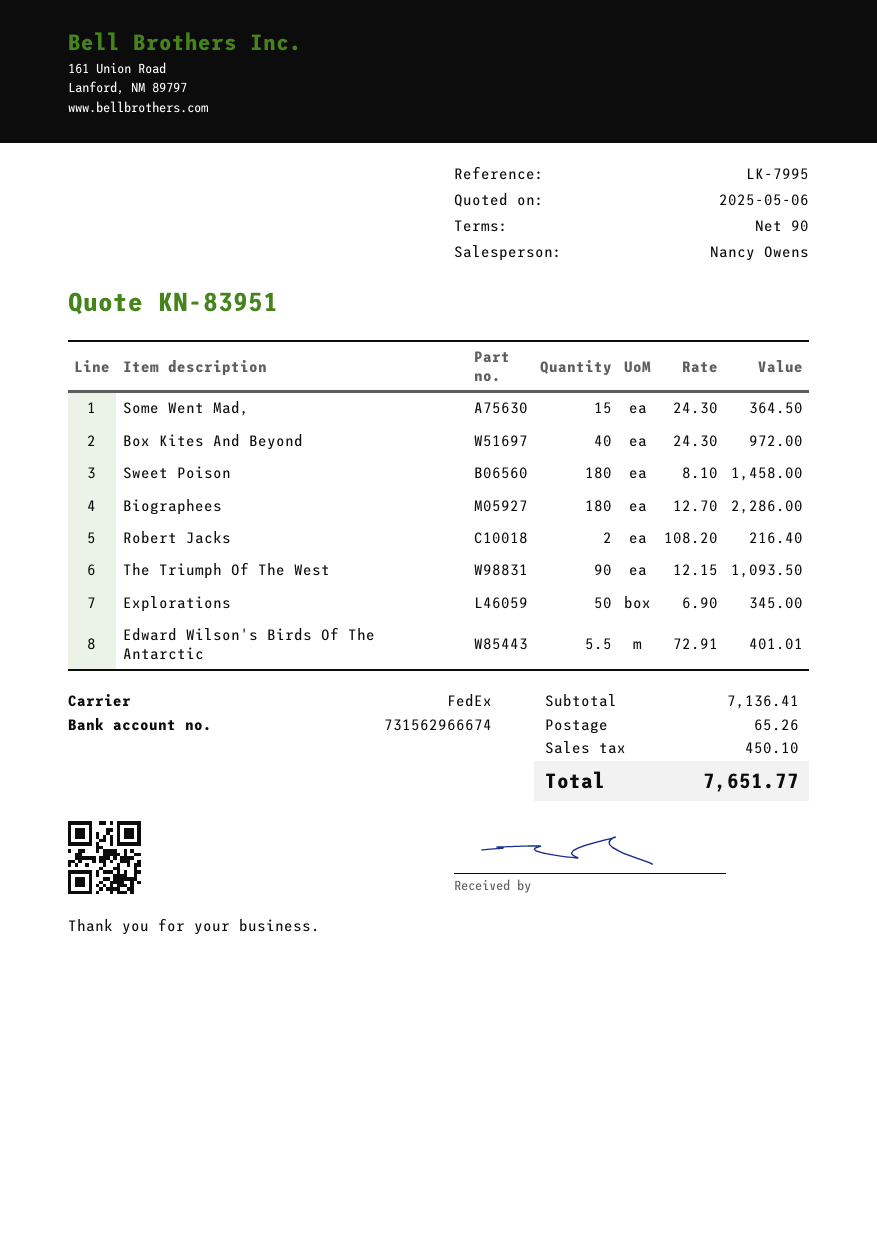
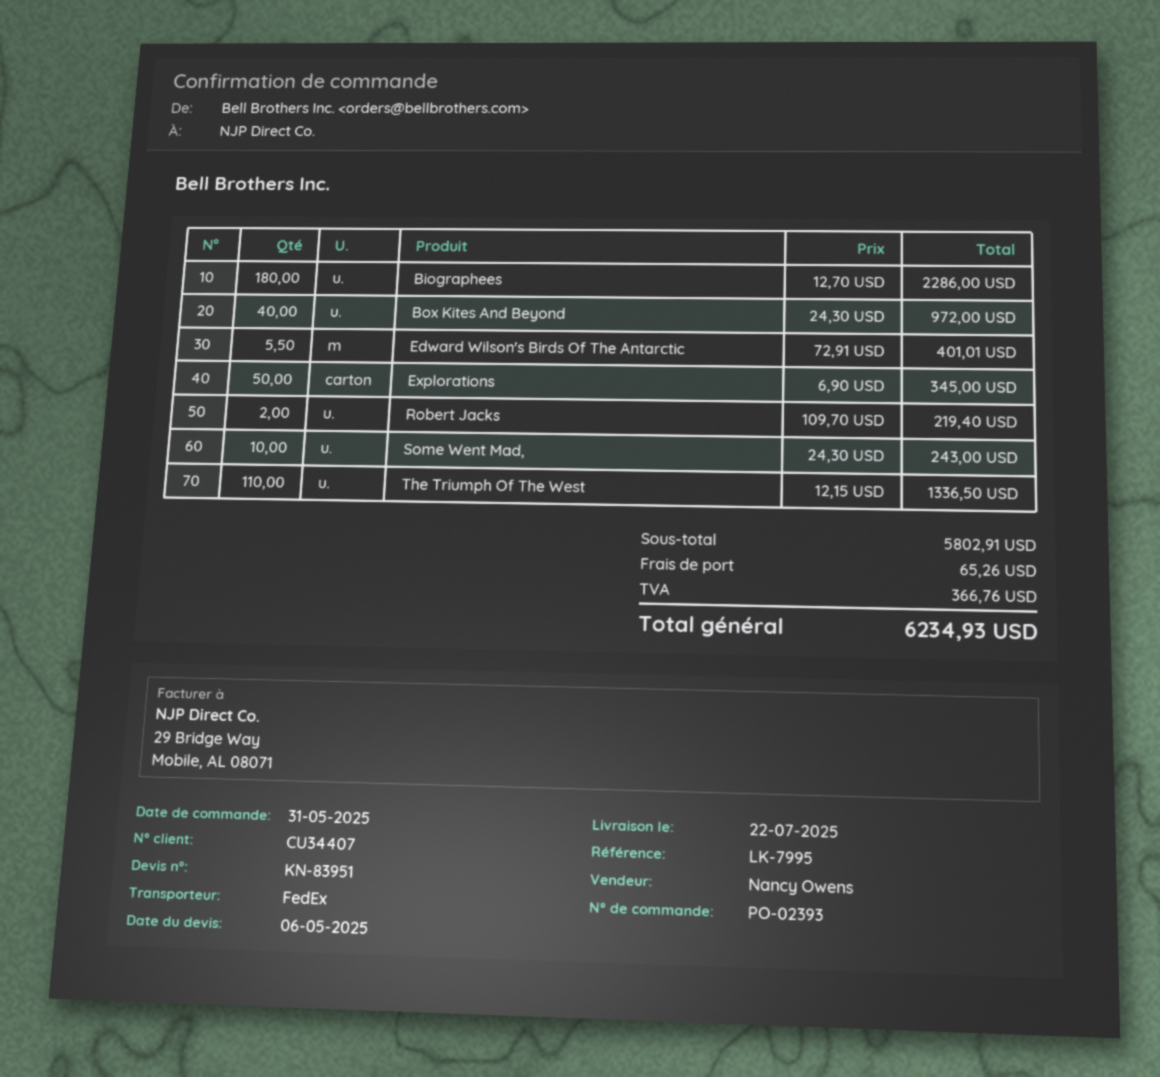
Some Went Mad,: 15 x 24.30 = 364.50 -> 10 x 24.30 = 243.00
Sweet Poison: 180 x 8.10 = 1458.00 -> none
Robert Jacks: 2 x 108.20 = 216.40 -> 2 x 109.70 = 219.40
The Triumph Of The West: 90 x 12.15 = 1093.50 -> 110 x 12.15 = 1336.50
subtotal: 7136.41 -> 5802.91
tax: 450.10 -> 366.76
total: 7651.77 -> 6234.93

